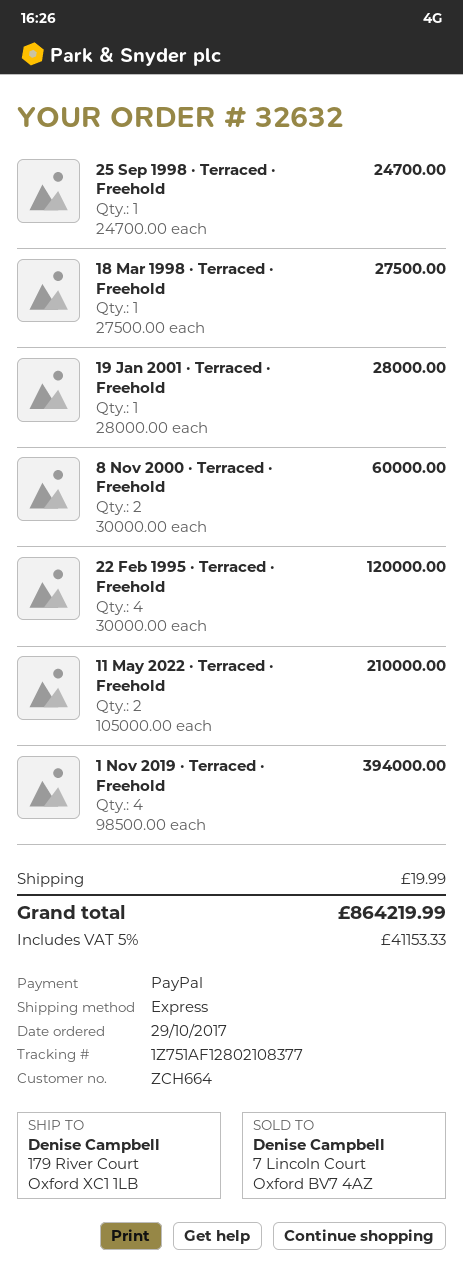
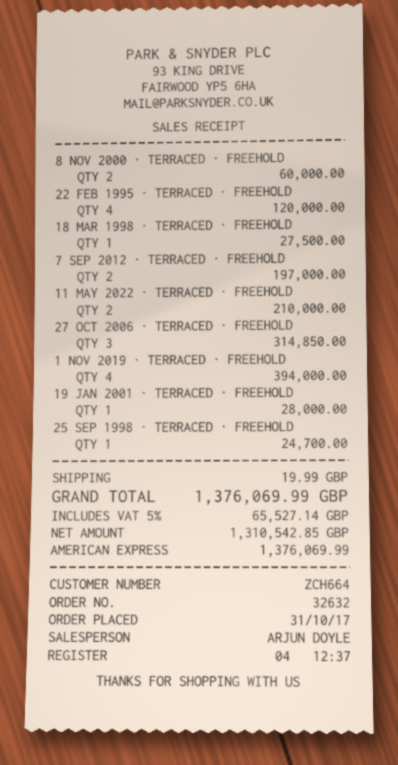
order date: 2017-10-29 -> 2017-10-31
payment method: PayPal -> American Express
7 SEP 2012 · TERRACED · FREEHOLD: none -> 2 for 197000.00
27 OCT 2006 · TERRACED · FREEHOLD: none -> 3 for 314850.00
tax: 5% = 41153.33 -> 5% = 65527.14
total: 864219.99 -> 1376069.99

